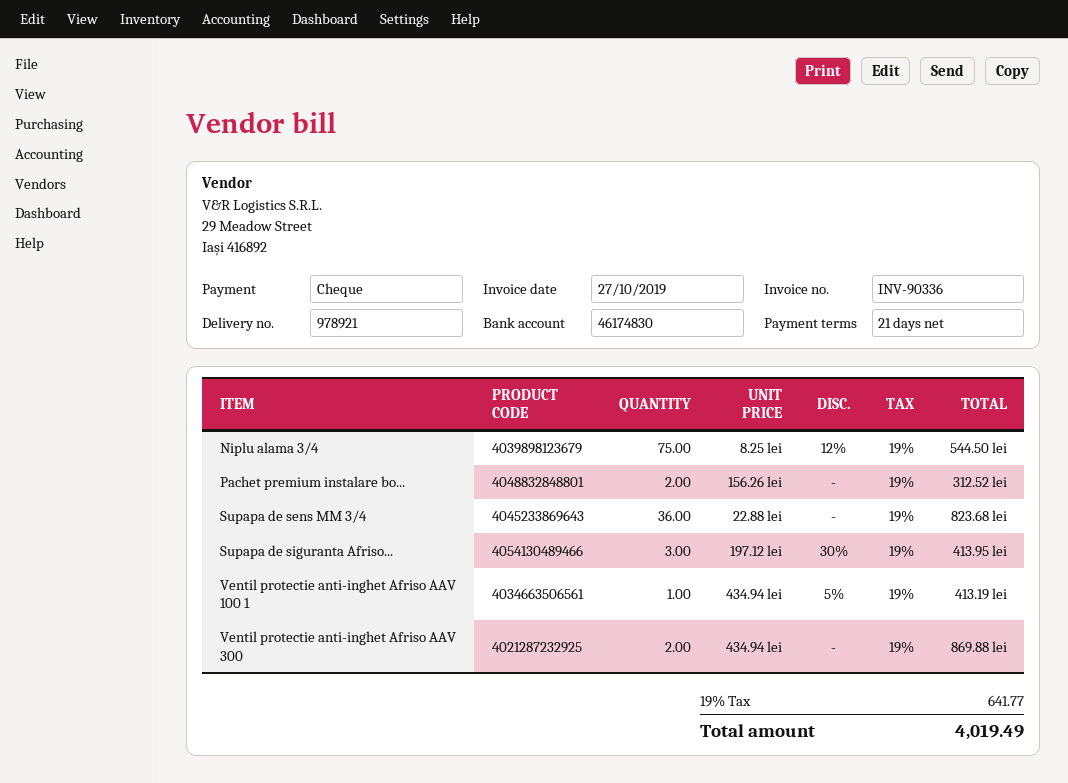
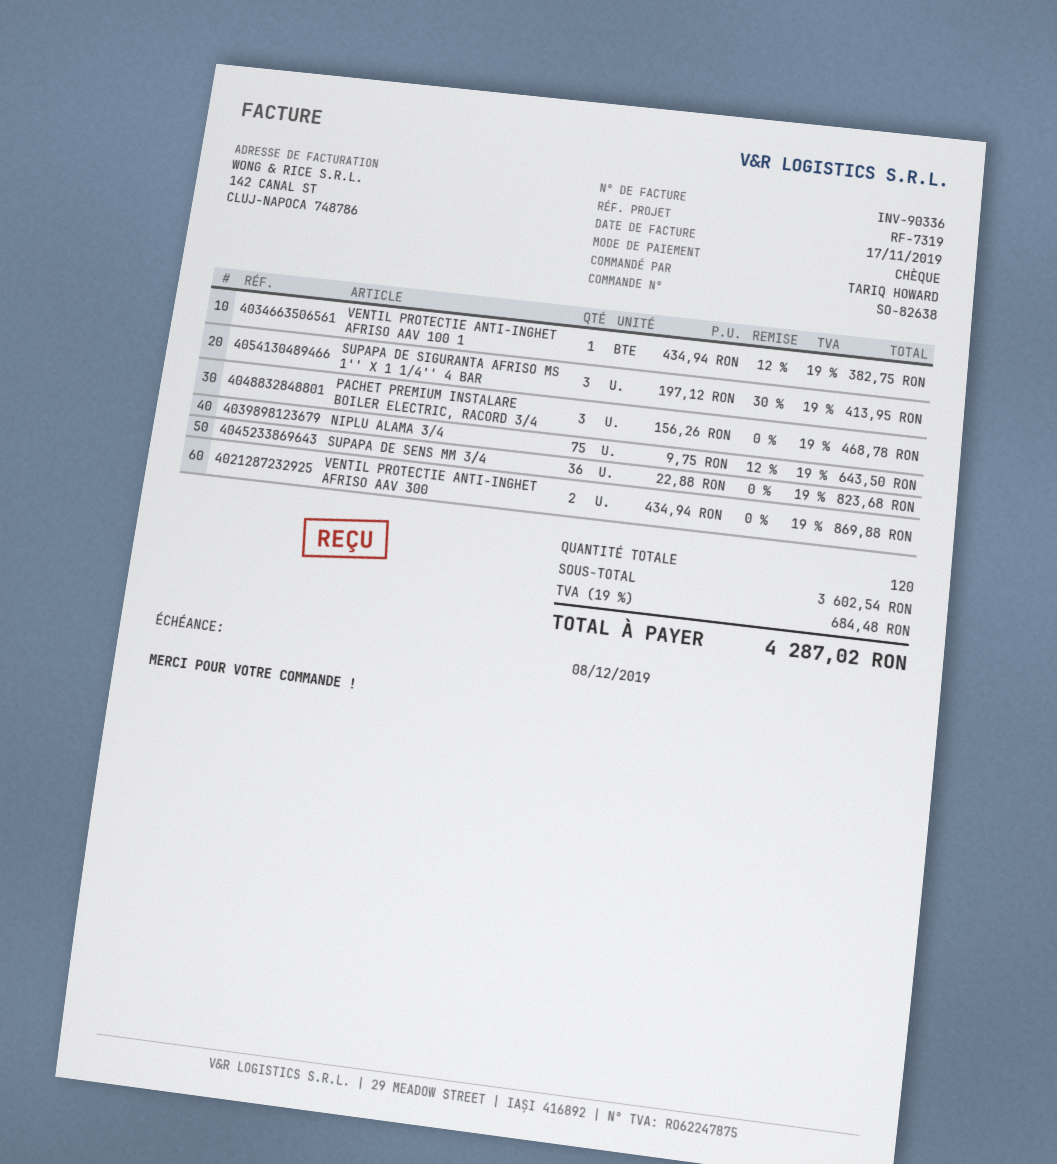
invoice date: 2019-10-27 -> 2019-11-17
Niplu alama 3/4: 75 x 8.25 - 12% = 544.50 -> 75 x 9.75 - 12% = 643.50
Pachet premium instalare bo...: 2 x 156.26 = 312.52 -> 3 x 156.26 = 468.78
Ventil protectie anti-inghet Afriso AAV 100 1: 1 x 434.94 - 5% = 413.19 -> 1 x 434.94 - 12% = 382.75
tax: 19% = 641.77 -> 19% = 684.48
total: 4019.49 -> 4287.02

